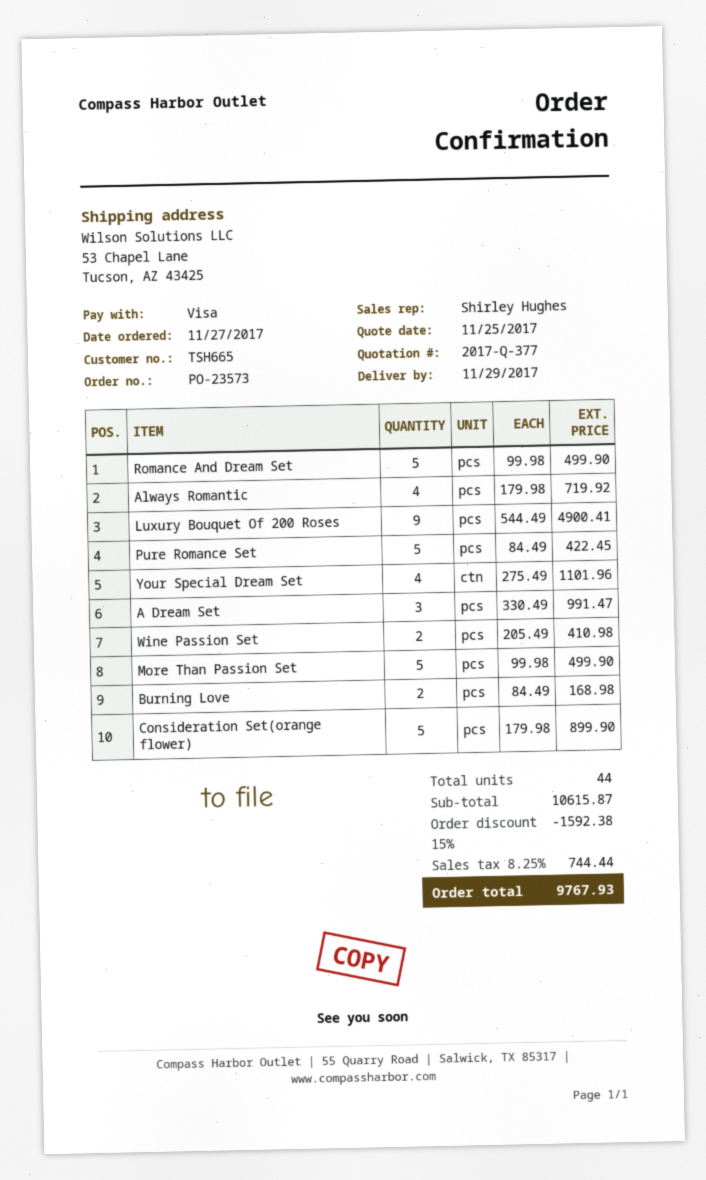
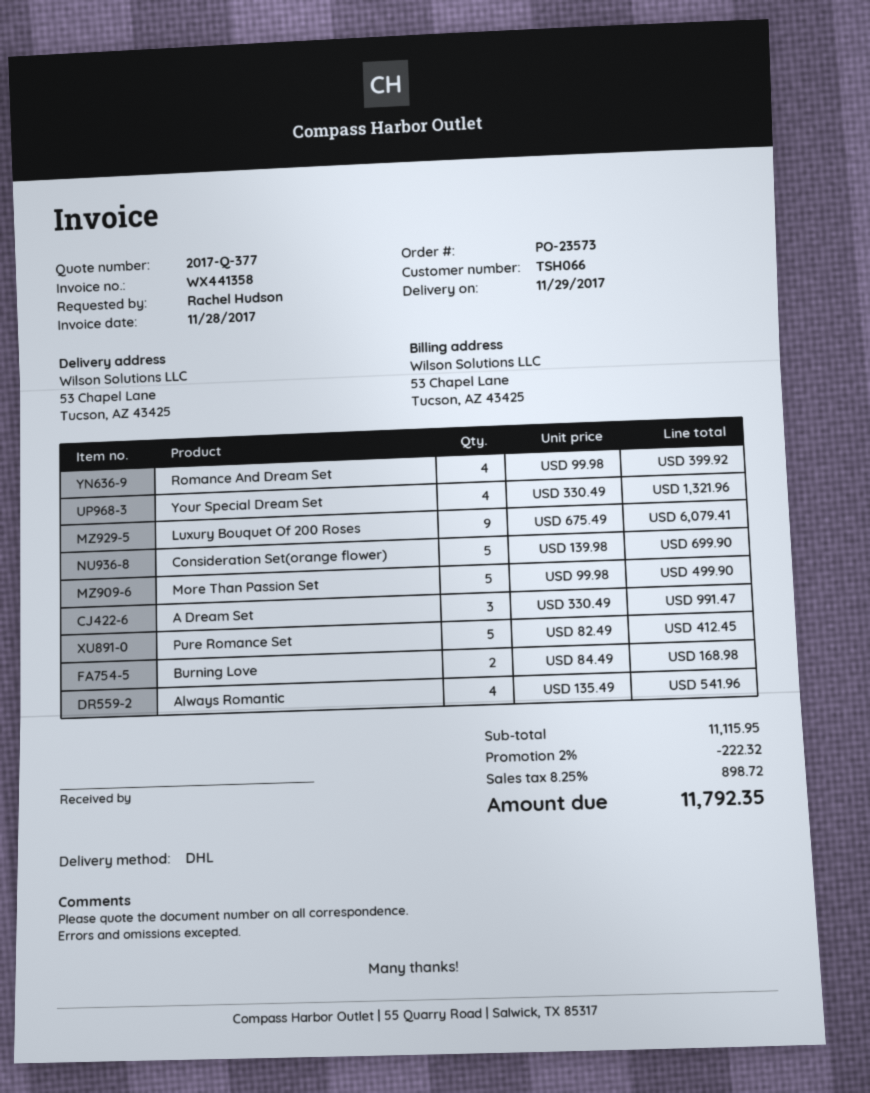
customer number: TSH665 -> TSH066
Romance And Dream Set: 5 x 99.98 = 499.90 -> 4 x 99.98 = 399.92
Always Romantic: 4 x 179.98 = 719.92 -> 4 x 135.49 = 541.96
Luxury Bouquet Of 200 Roses: 9 x 544.49 = 4900.41 -> 9 x 675.49 = 6079.41
Pure Romance Set: 5 x 84.49 = 422.45 -> 5 x 82.49 = 412.45
Your Special Dream Set: 4 x 275.49 = 1101.96 -> 4 x 330.49 = 1321.96
Wine Passion Set: 2 x 205.49 = 410.98 -> none
Consideration Set(orange flower): 5 x 179.98 = 899.90 -> 5 x 139.98 = 699.90
subtotal: 10615.87 -> 11115.95
discount: 15% = 1592.38 -> 2% = 222.32
tax: 8.25% = 744.44 -> 8.25% = 898.72
total: 9767.93 -> 11792.35

